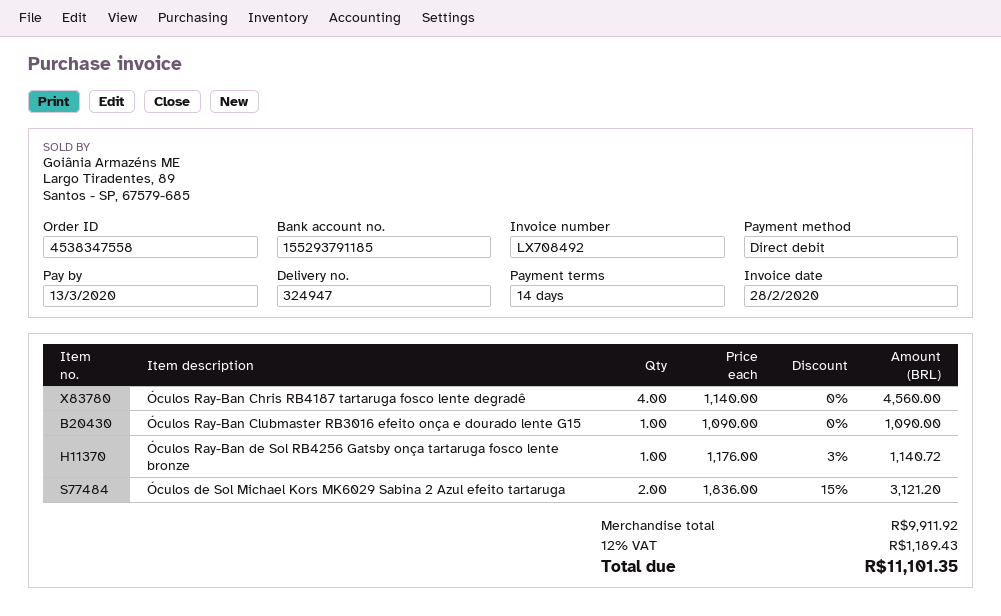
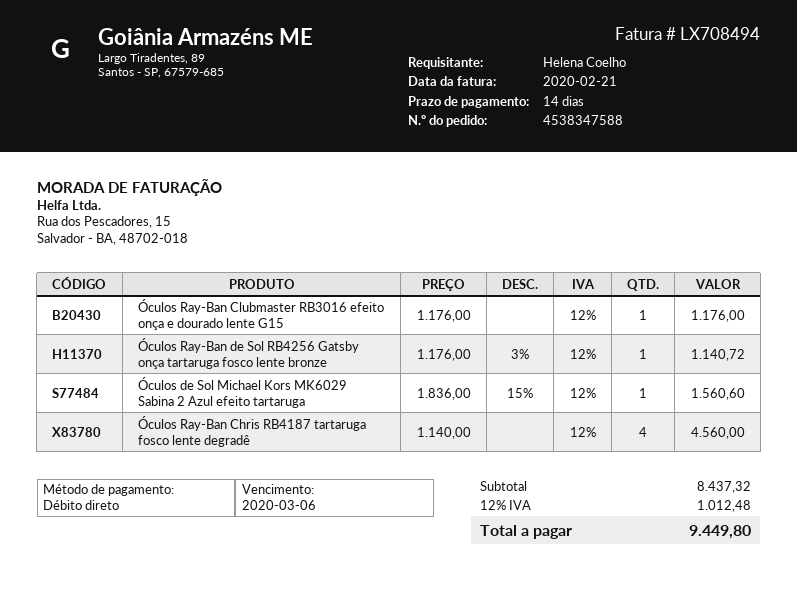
order number: 4538347558 -> 4538347588
invoice number: LX708492 -> LX708494
invoice date: 2020-02-28 -> 2020-02-21
due date: 2020-03-13 -> 2020-03-06
Óculos Ray-Ban Clubmaster RB3016 efeito onça e dourado lente G15: 1 x 1090.00 = 1090.00 -> 1 x 1176.00 = 1176.00
Óculos de Sol Michael Kors MK6029 Sabina 2 Azul efeito tartaruga: 2 x 1836.00 - 15% = 3121.20 -> 1 x 1836.00 - 15% = 1560.60
subtotal: 9911.92 -> 8437.32
tax: 12% = 1189.43 -> 12% = 1012.48
total: 11101.35 -> 9449.80

